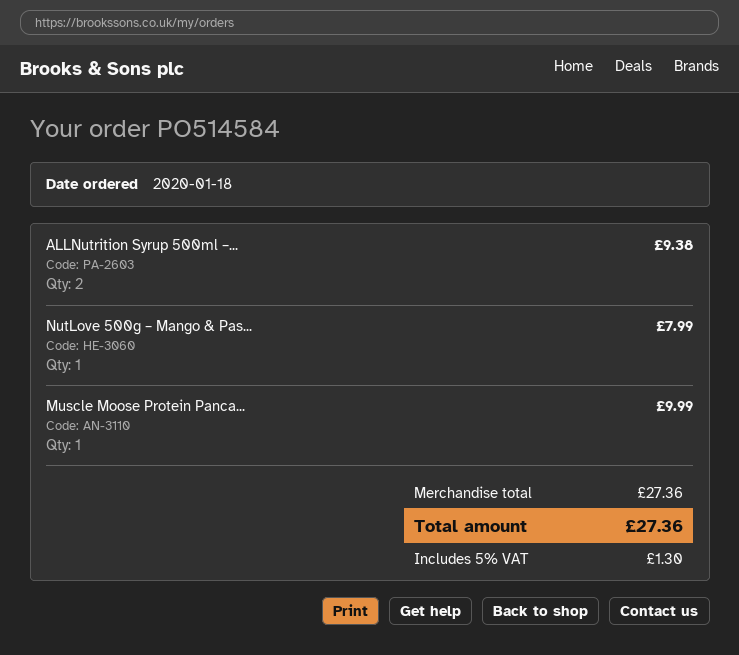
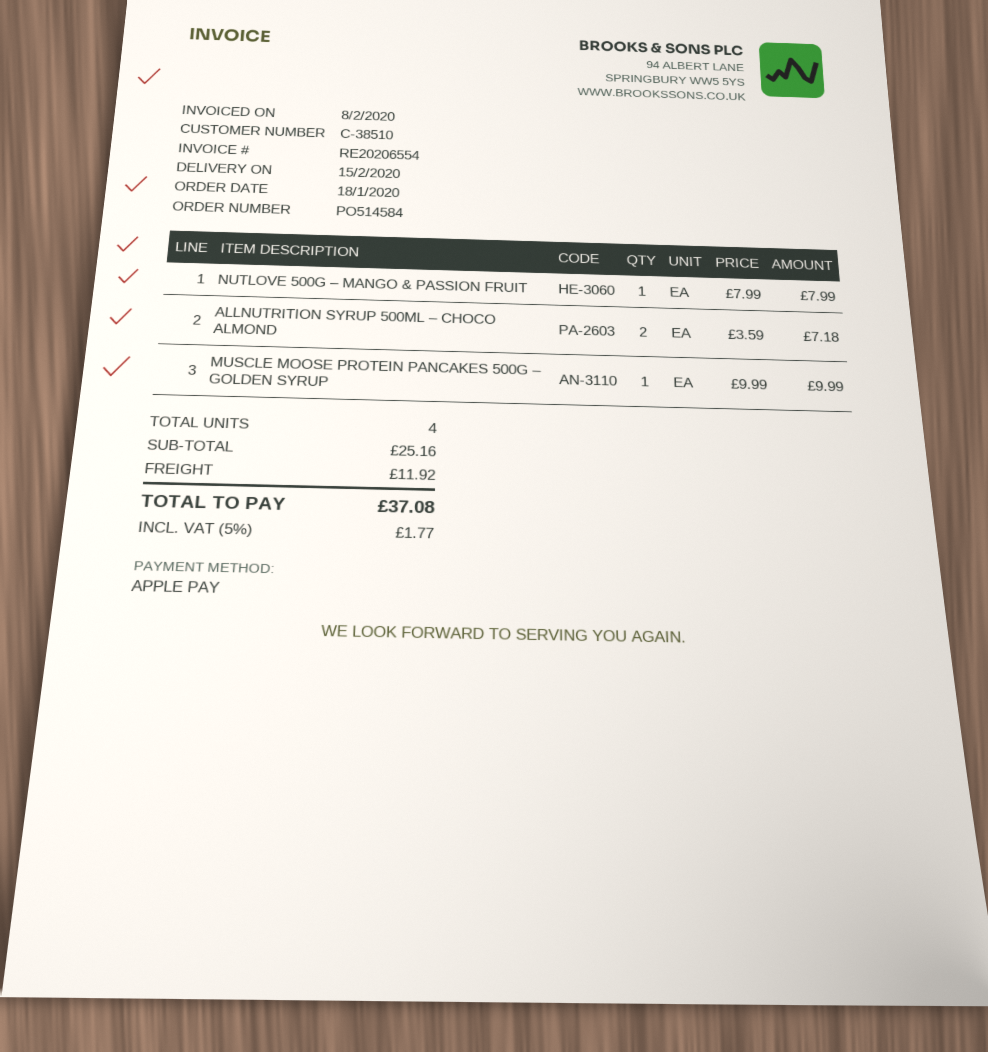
ALLNutrition Syrup 500ml –...: 2 for 9.38 -> 2 for 7.18
subtotal: 27.36 -> 25.16
shipping: none -> 11.92
tax: 5% = 1.30 -> 5% = 1.77
total: 27.36 -> 37.08

